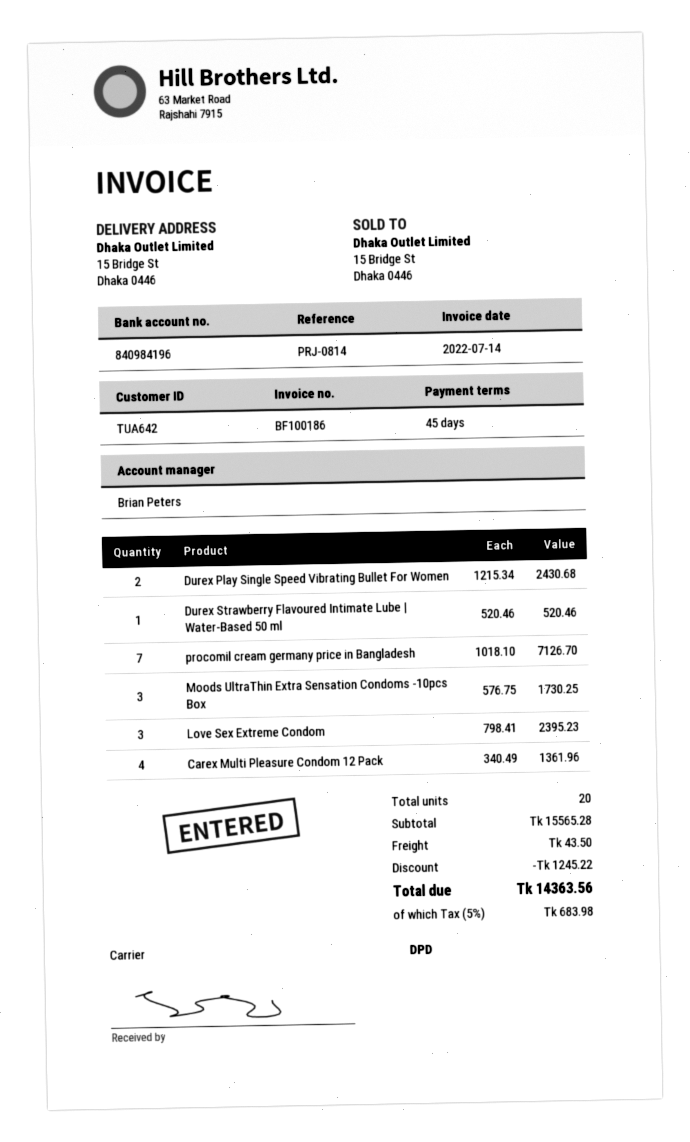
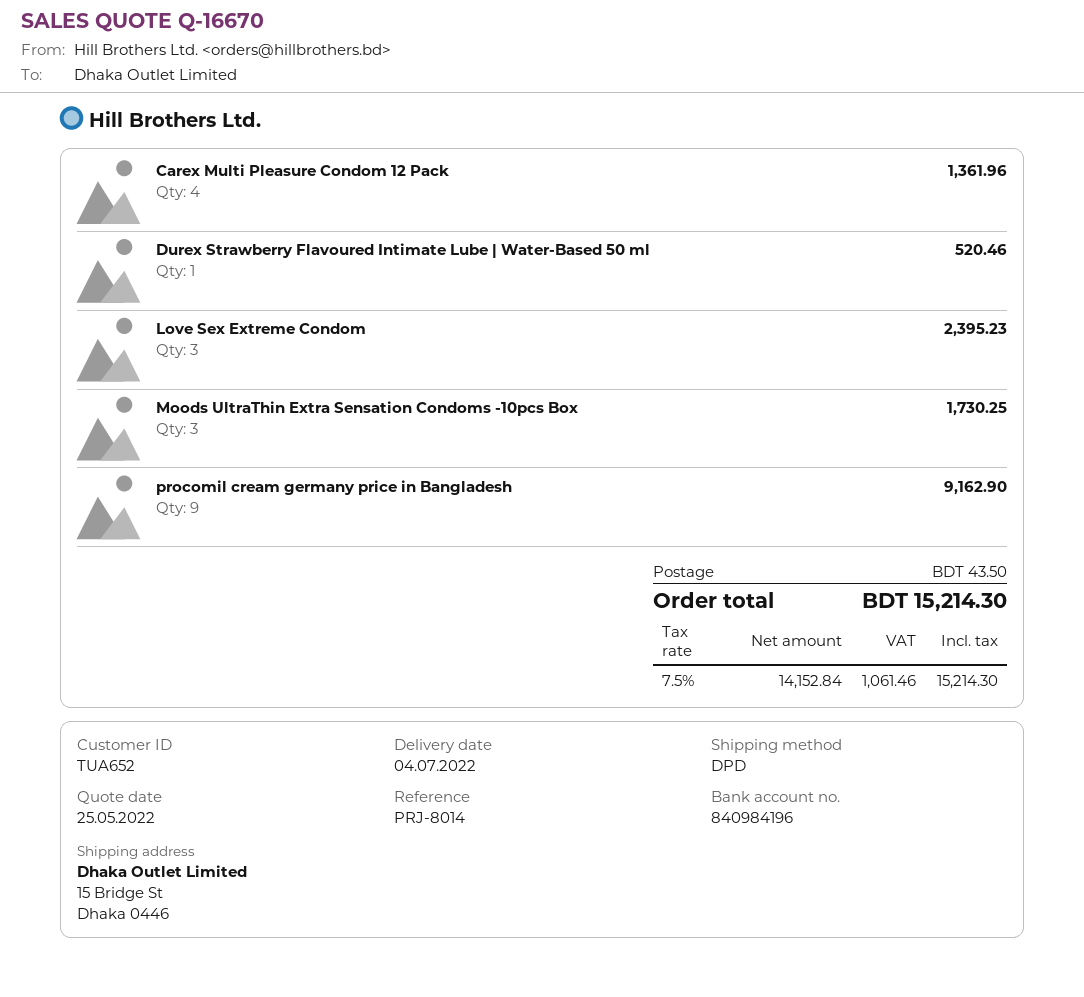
customer number: TUA642 -> TUA652
reference: PRJ-0814 -> PRJ-8014
Durex Play Single Speed Vibrating Bullet For Women: 2 for 2430.68 -> none
procomil cream germany price in Bangladesh: 7 for 7126.70 -> 9 for 9162.90
discount: 1245.22 -> none
tax: 5% = 683.98 -> 7.5% = 1061.46
total: 14363.56 -> 15214.30

